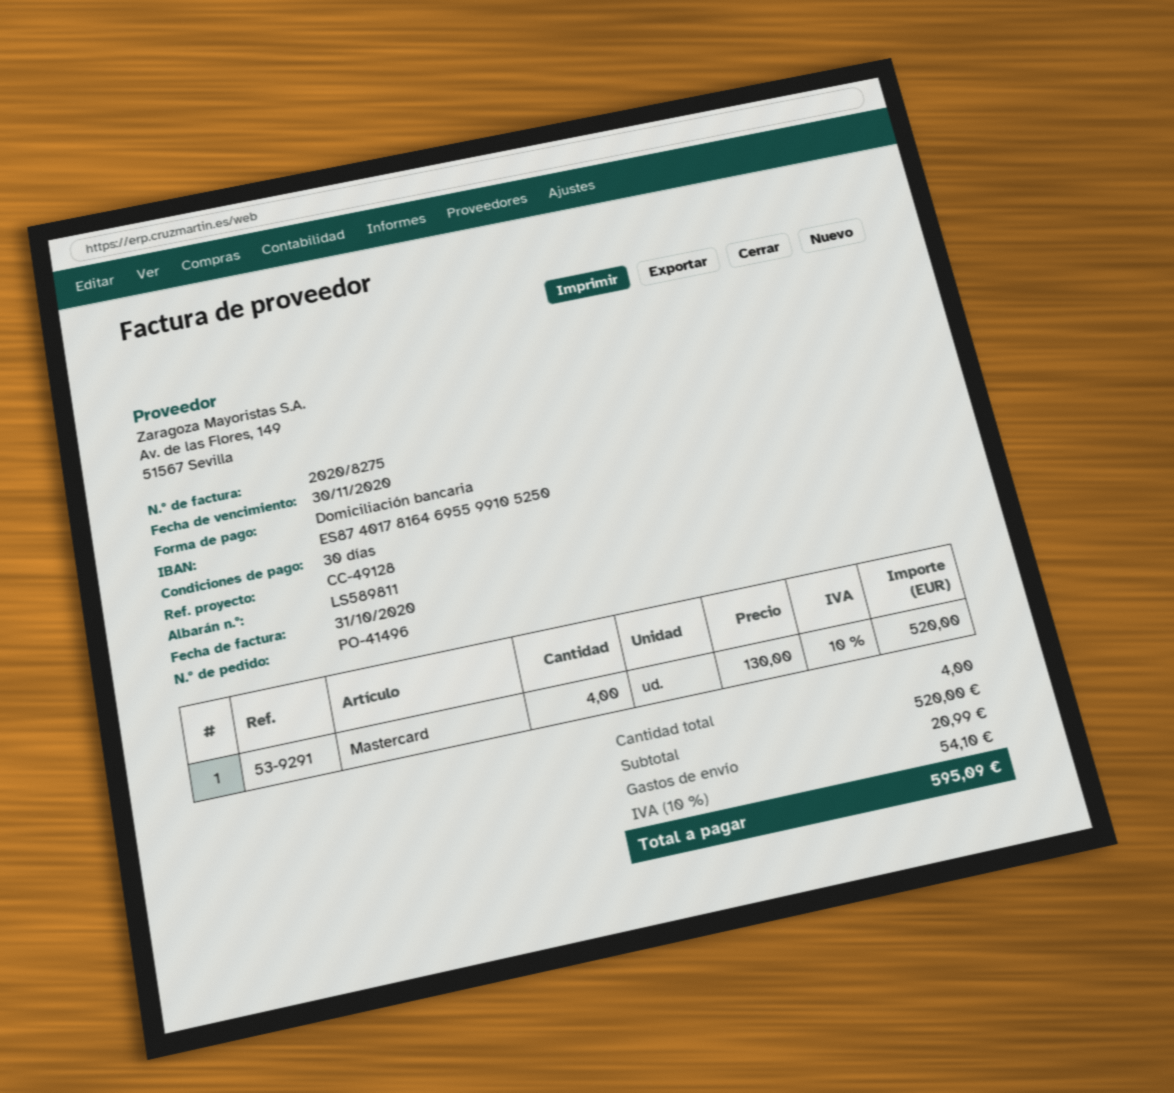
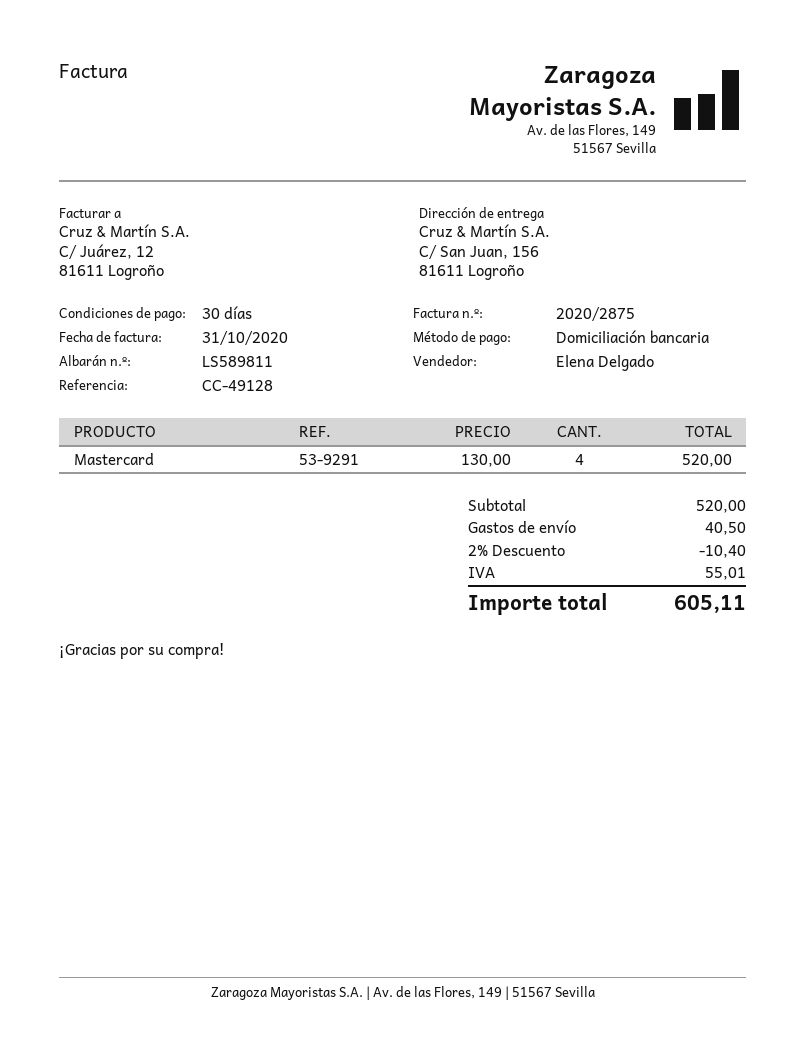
invoice number: 2020/8275 -> 2020/2875
discount: none -> 2% = 10.40
shipping: 20.99 -> 40.50
tax: 54.10 -> 55.01
total: 595.09 -> 605.11

